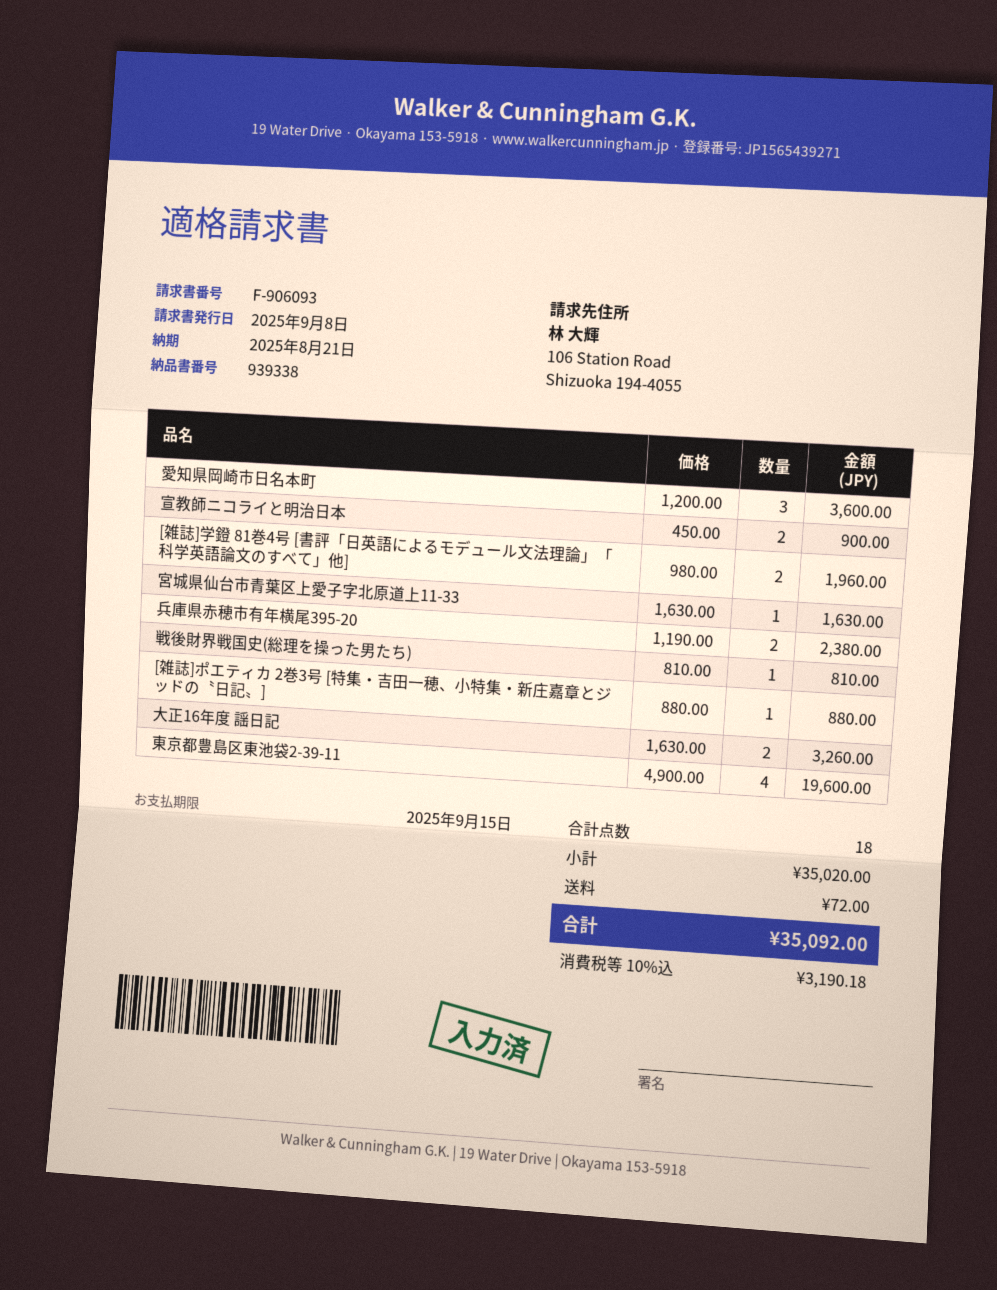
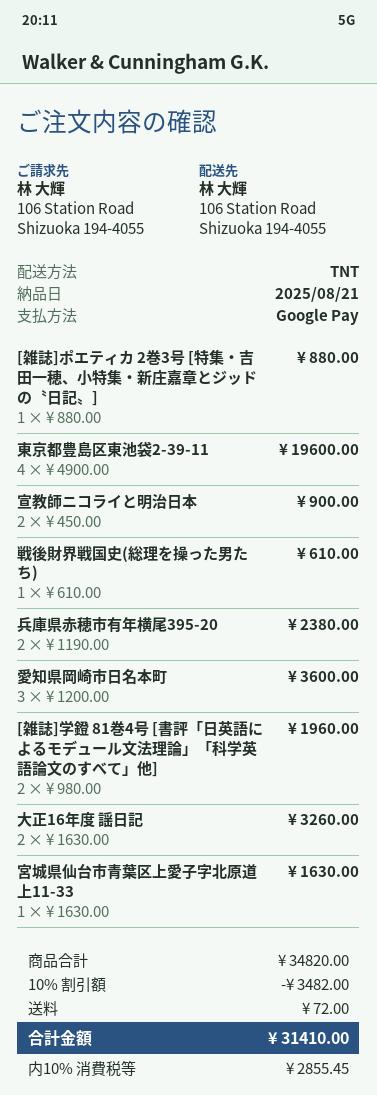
戦後財界戦国史(総理を操った男たち): 1 x 810.00 = 810.00 -> 1 x 610.00 = 610.00
subtotal: 35020.00 -> 34820.00
discount: none -> 10% = 3482.00
tax: 10% = 3190.18 -> 10% = 2855.45
total: 35092.00 -> 31410.00

